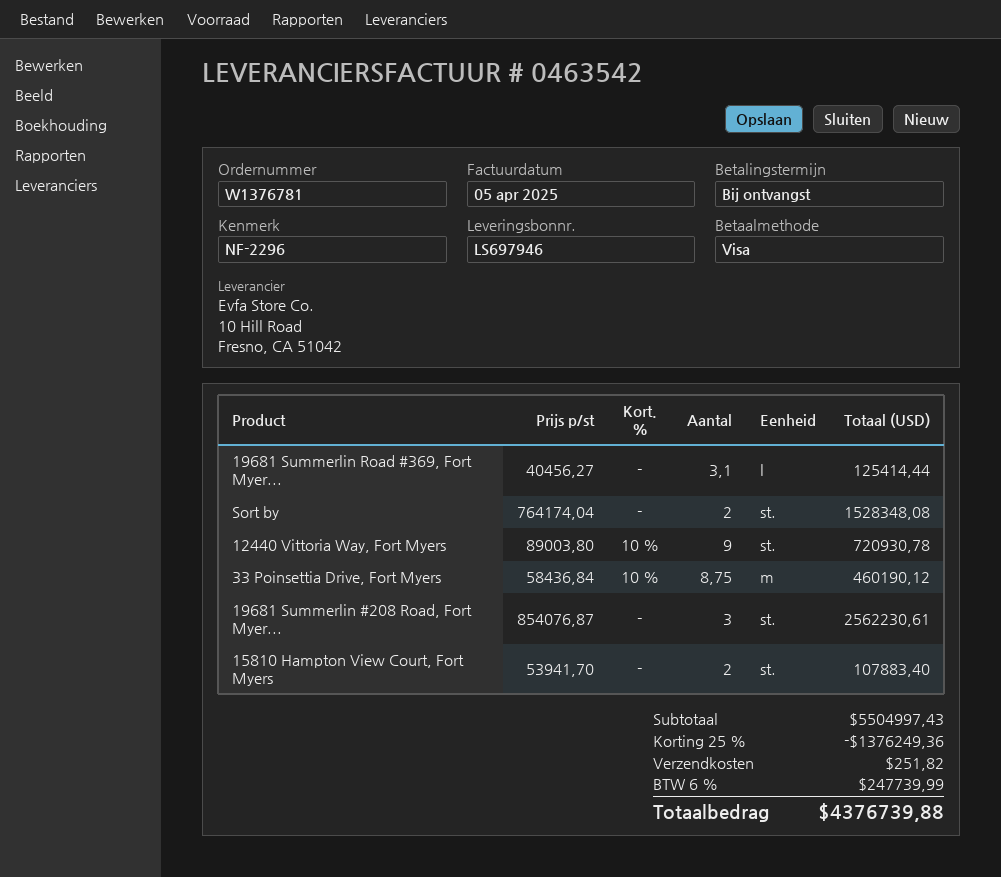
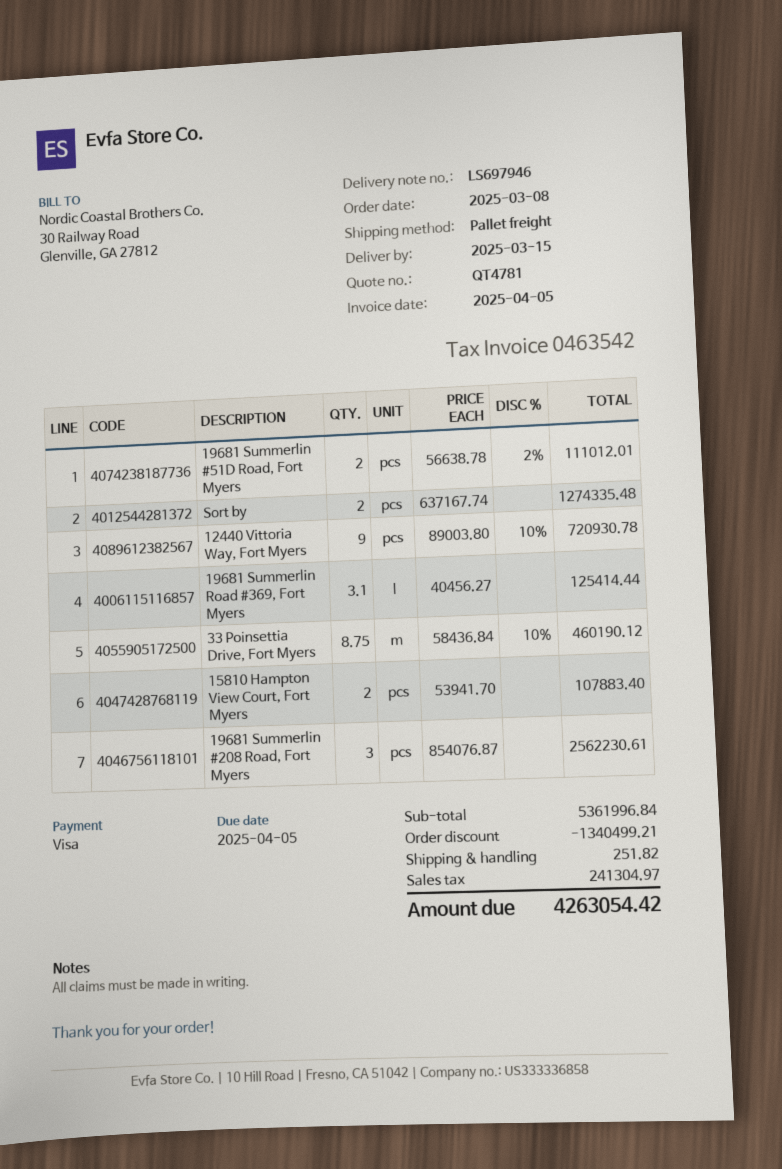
Sort by: 2 x 764174.04 = 1528348.08 -> 2 x 637167.74 = 1274335.48
19681 Summerlin #51D Road, Fort Myers: none -> 2 x 56638.78 - 2% = 111012.01
subtotal: 5504997.43 -> 5361996.84
discount: 1376249.36 -> 1340499.21
tax: 247739.99 -> 241304.97
total: 4376739.88 -> 4263054.42

